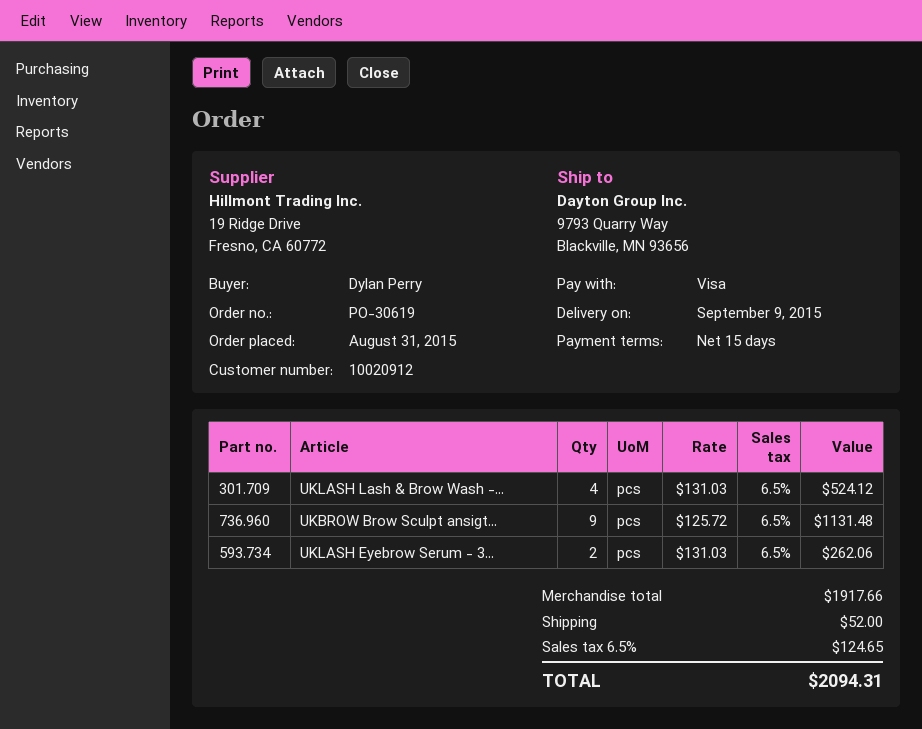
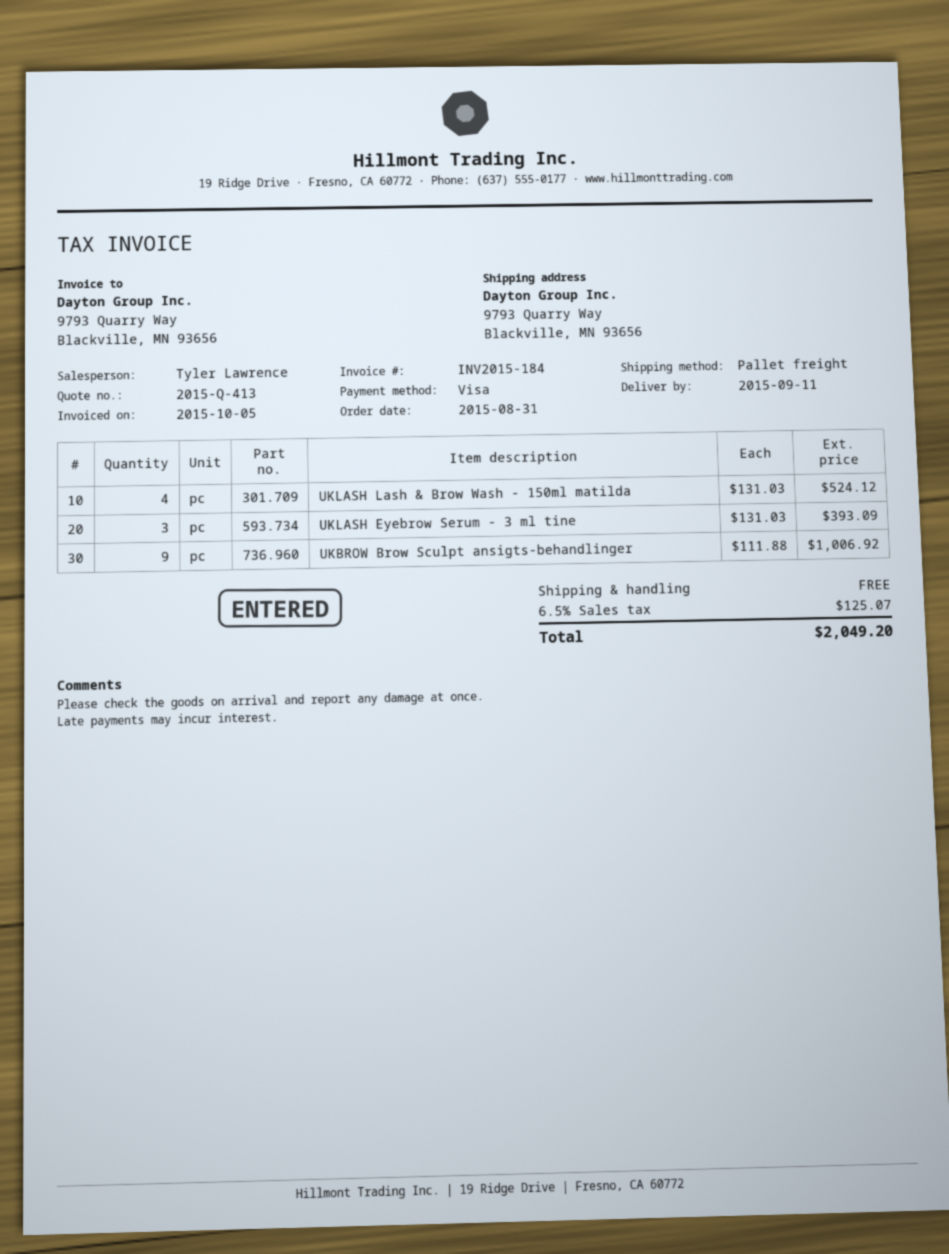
delivery date: 2015-09-09 -> 2015-09-11
UKBROW Brow Sculpt ansigt...: 9 x 125.72 = 1131.48 -> 9 x 111.88 = 1006.92
UKLASH Eyebrow Serum - 3...: 2 x 131.03 = 262.06 -> 3 x 131.03 = 393.09
shipping: 52.00 -> 0.00
tax: 6.5% = 124.65 -> 6.5% = 125.07
total: 2094.31 -> 2049.20

